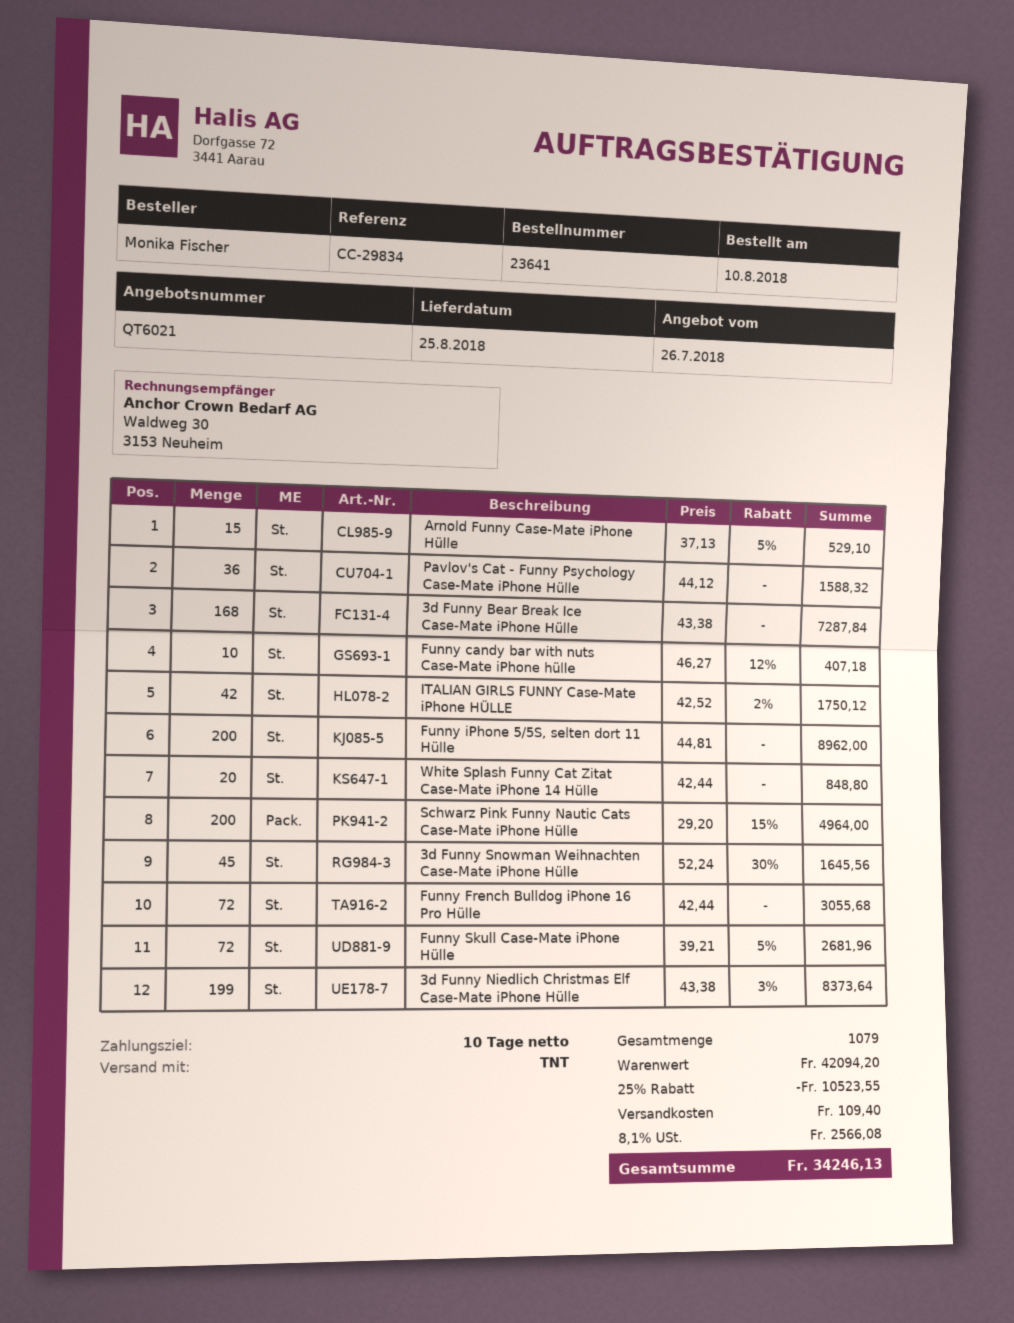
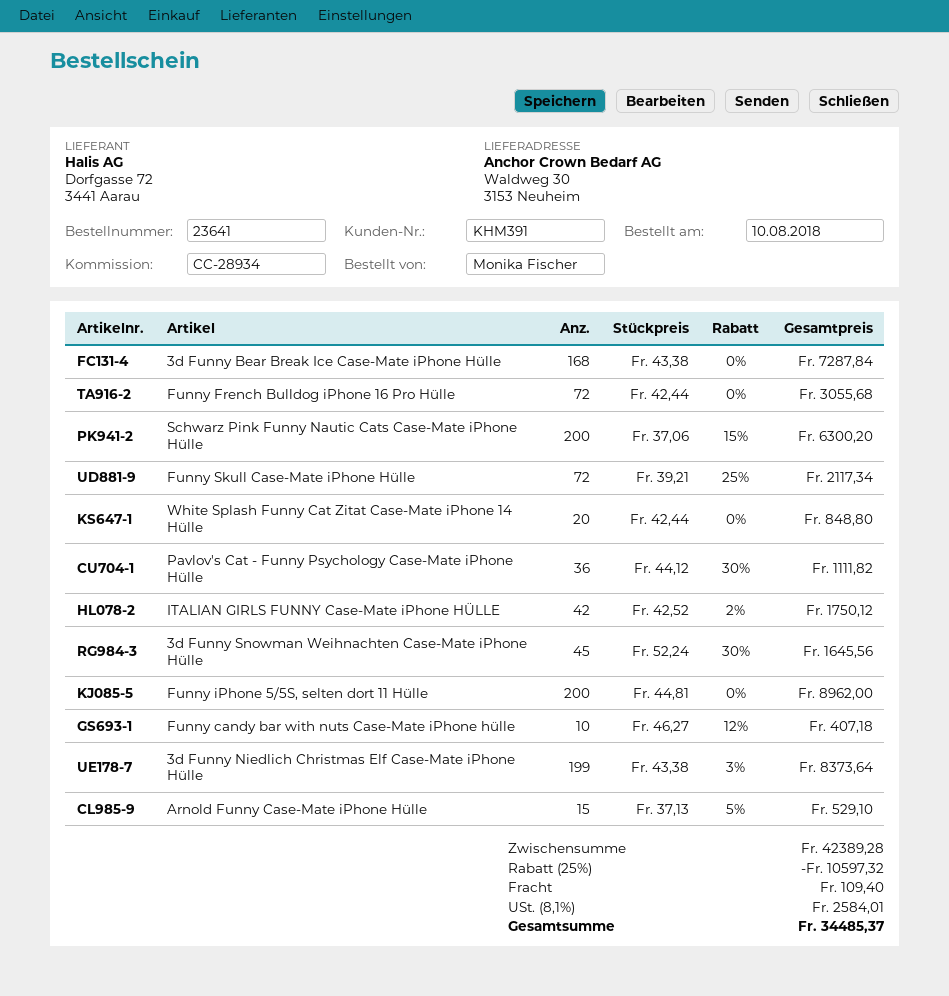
reference: CC-29834 -> CC-28934
Pavlov's Cat - Funny Psychology Case-Mate iPhone Hülle: 36 x 44.12 = 1588.32 -> 36 x 44.12 - 30% = 1111.82
Schwarz Pink Funny Nautic Cats Case-Mate iPhone Hülle: 200 x 29.20 - 15% = 4964.00 -> 200 x 37.06 - 15% = 6300.20
Funny Skull Case-Mate iPhone Hülle: 72 x 39.21 - 5% = 2681.96 -> 72 x 39.21 - 25% = 2117.34
subtotal: 42094.20 -> 42389.28
discount: 25% = 10523.55 -> 25% = 10597.32
tax: 8.1% = 2566.08 -> 8.1% = 2584.01
total: 34246.13 -> 34485.37

